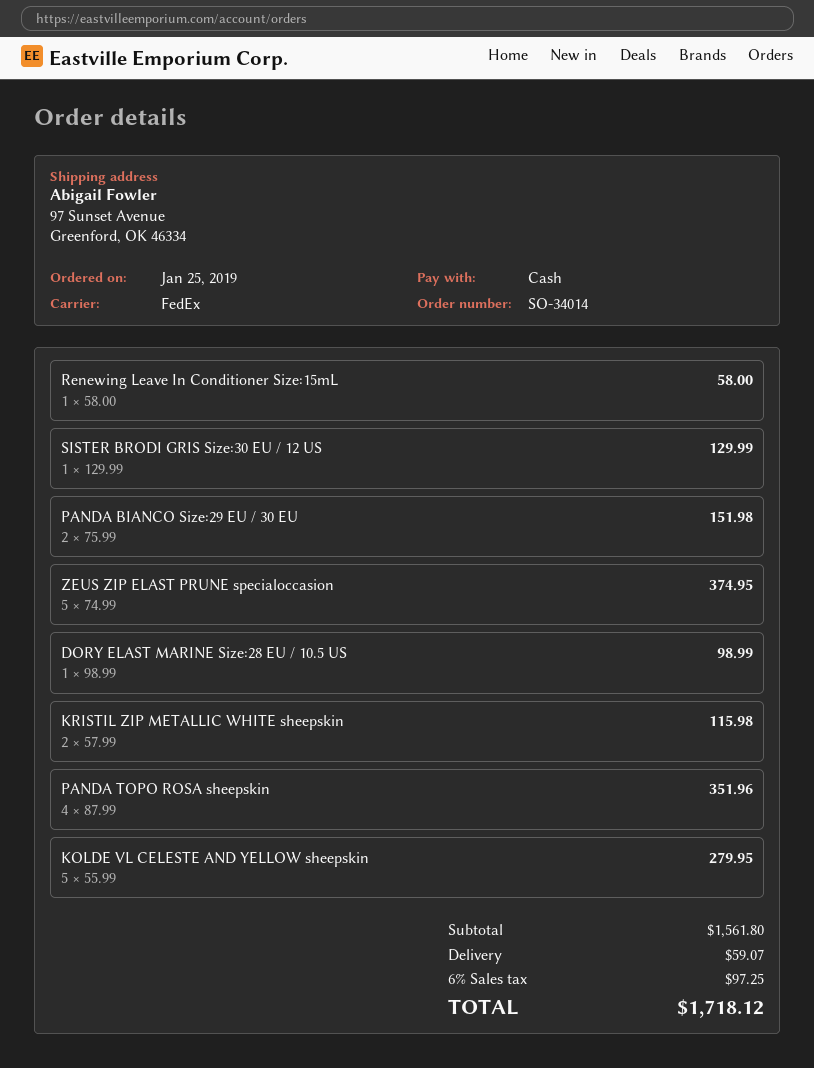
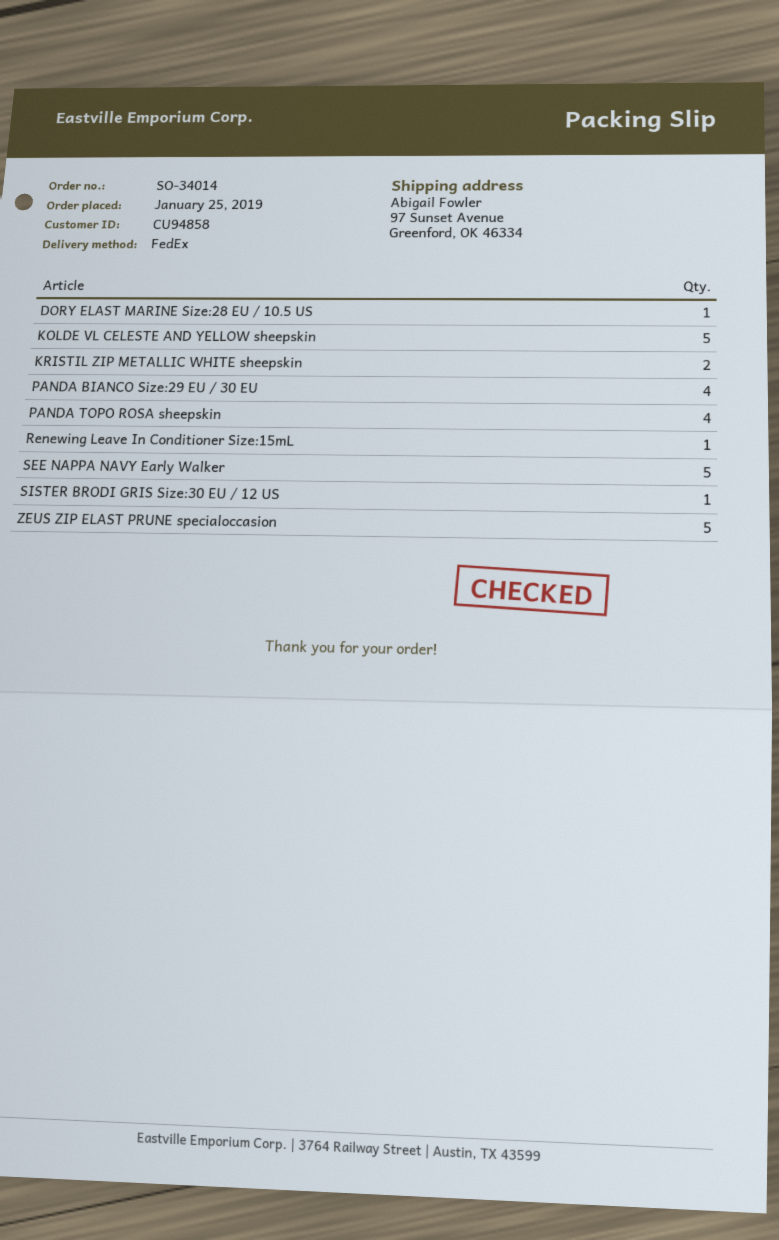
PANDA BIANCO Size:29 EU / 30 EU: 2 -> 4
SEE NAPPA NAVY Early Walker: none -> 5

